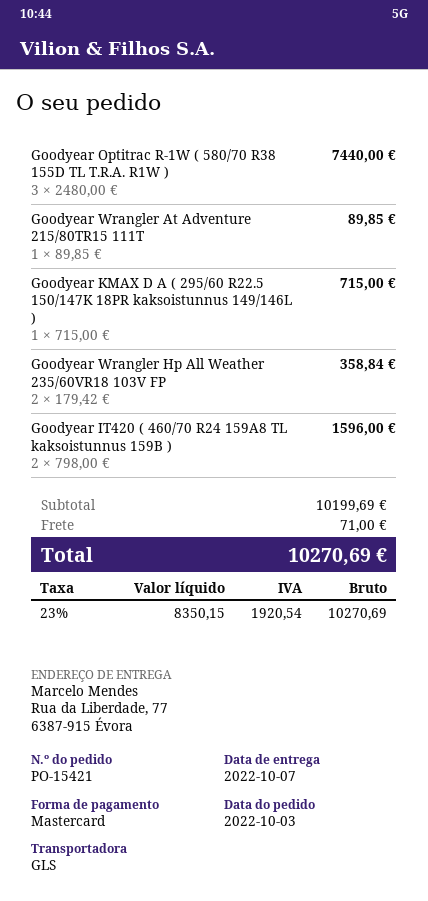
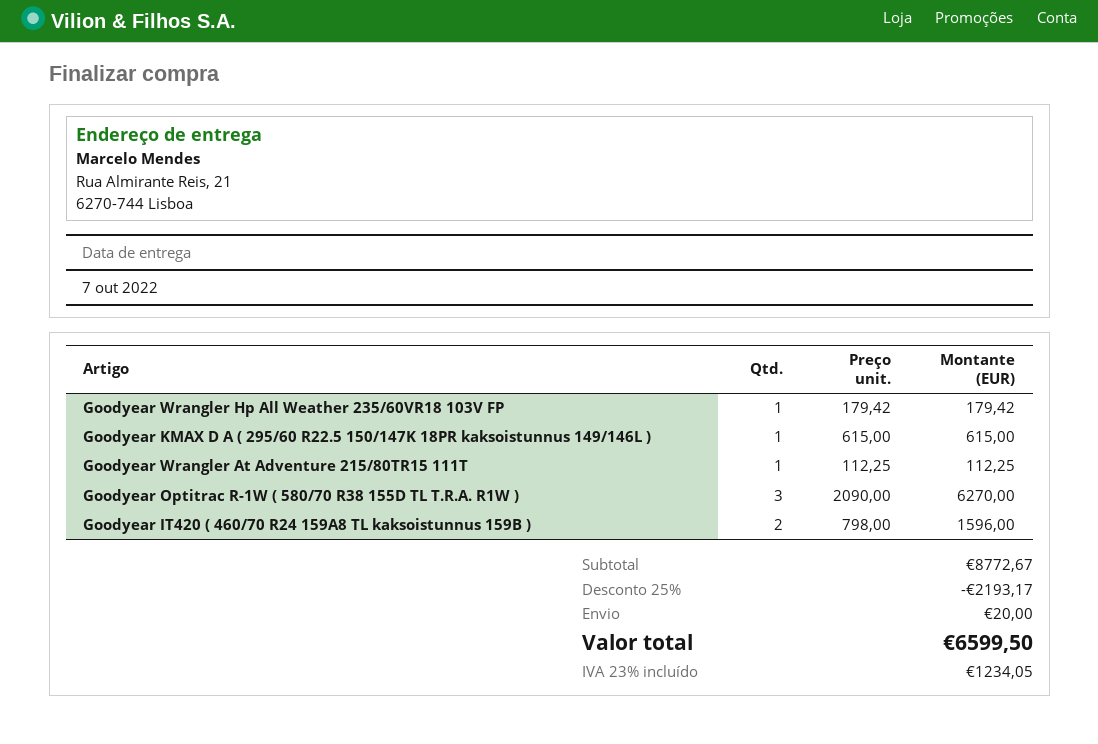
ship to: Rua da Liberdade, 77, 6387-915 Évora -> Rua Almirante Reis, 21, 6270-744 Lisboa
Goodyear Optitrac R-1W ( 580/70 R38 155D TL T.R.A. R1W ): 3 x 2480.00 = 7440.00 -> 3 x 2090.00 = 6270.00
Goodyear Wrangler At Adventure 215/80TR15 111T: 1 x 89.85 = 89.85 -> 1 x 112.25 = 112.25
Goodyear KMAX D A ( 295/60 R22.5 150/147K 18PR kaksoistunnus 149/146L ): 1 x 715.00 = 715.00 -> 1 x 615.00 = 615.00
Goodyear Wrangler Hp All Weather 235/60VR18 103V FP: 2 x 179.42 = 358.84 -> 1 x 179.42 = 179.42
subtotal: 10199.69 -> 8772.67
discount: none -> 25% = 2193.17
shipping: 71.00 -> 20.00
tax: 23% = 1920.54 -> 23% = 1234.05
total: 10270.69 -> 6599.50

